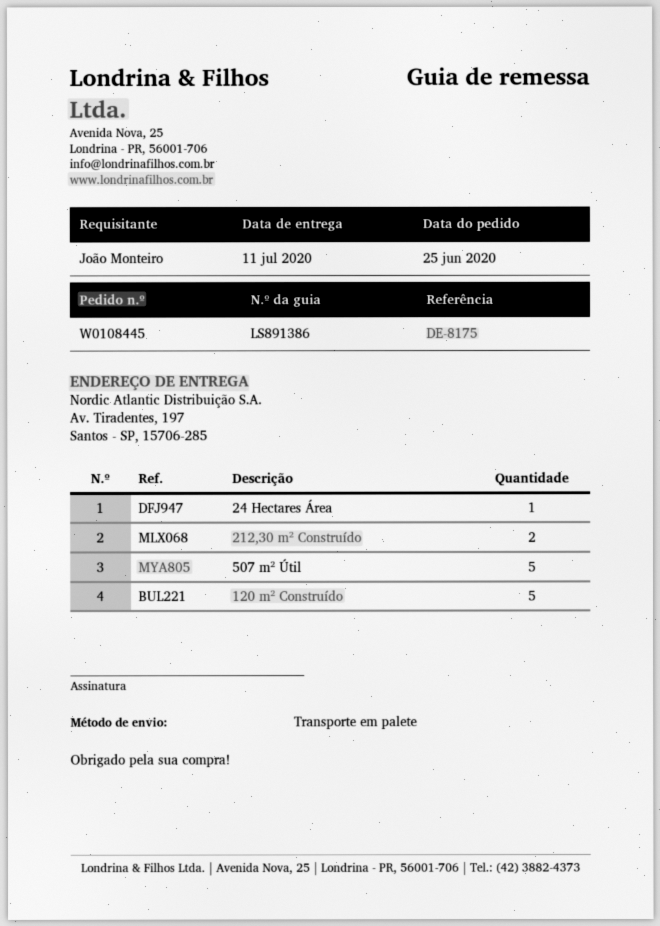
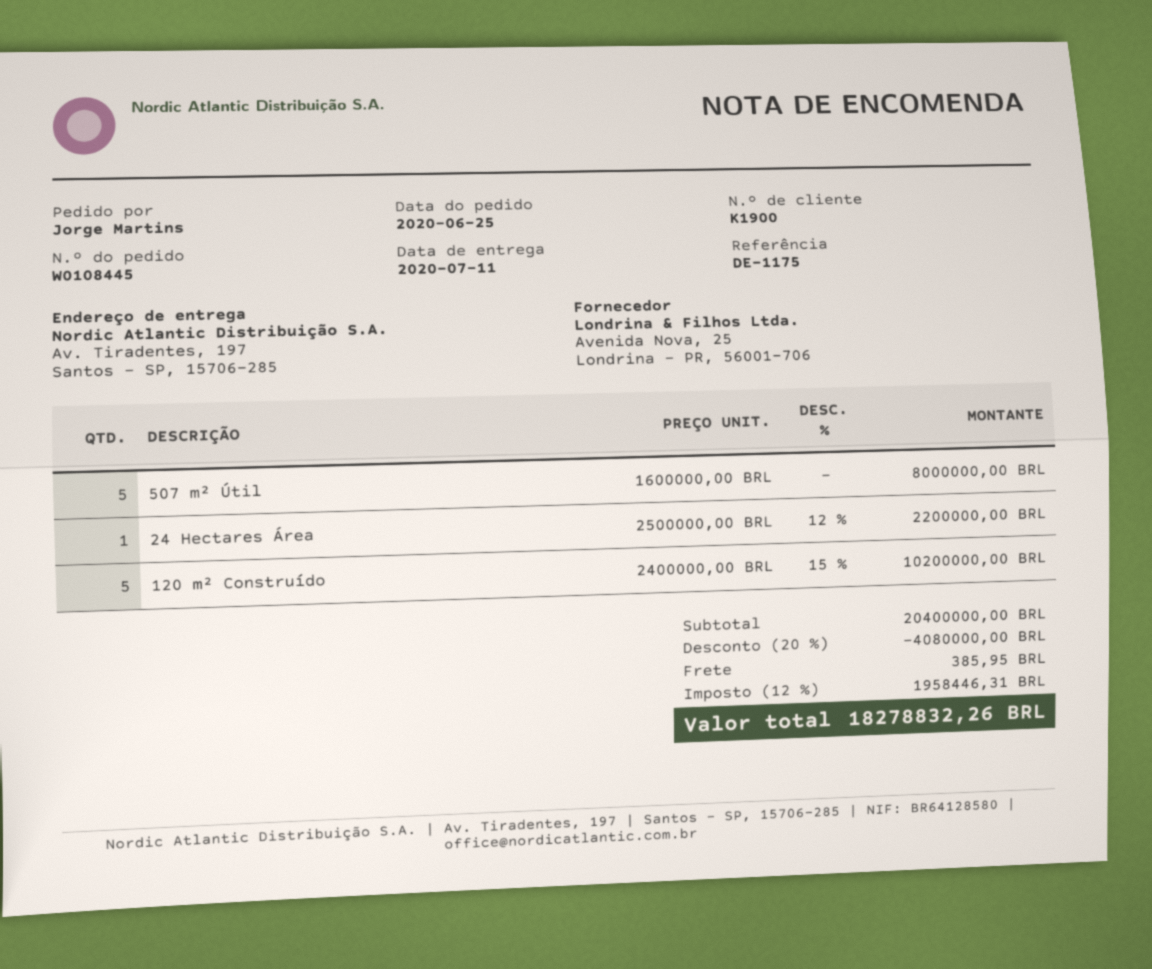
reference: DE-8175 -> DE-1175
ordered by: João Monteiro -> Jorge Martins
212,30 m² Construído: 2 -> none

